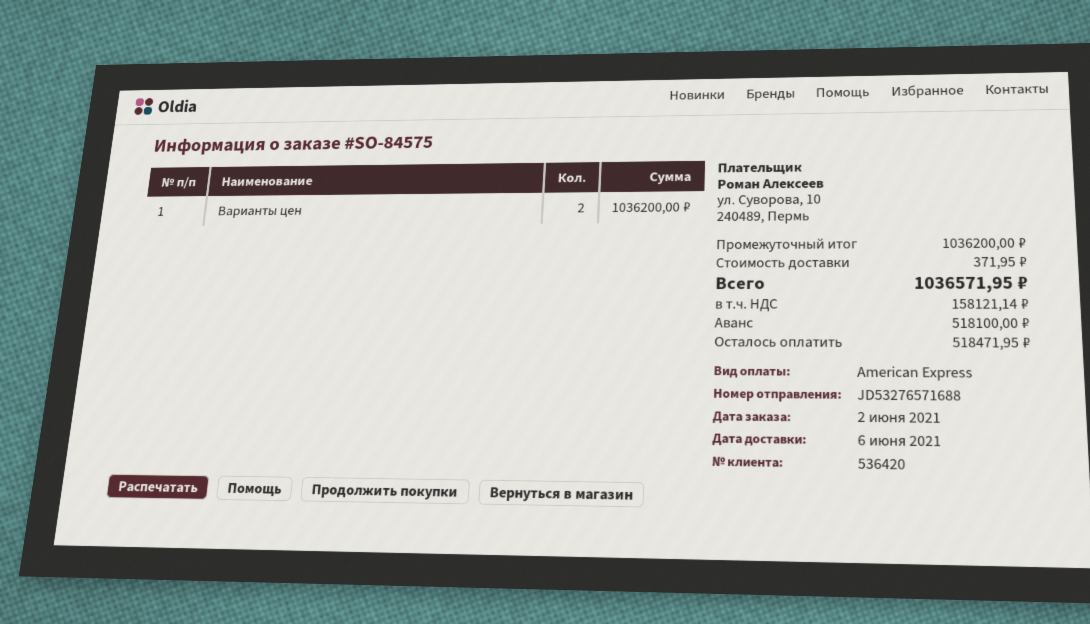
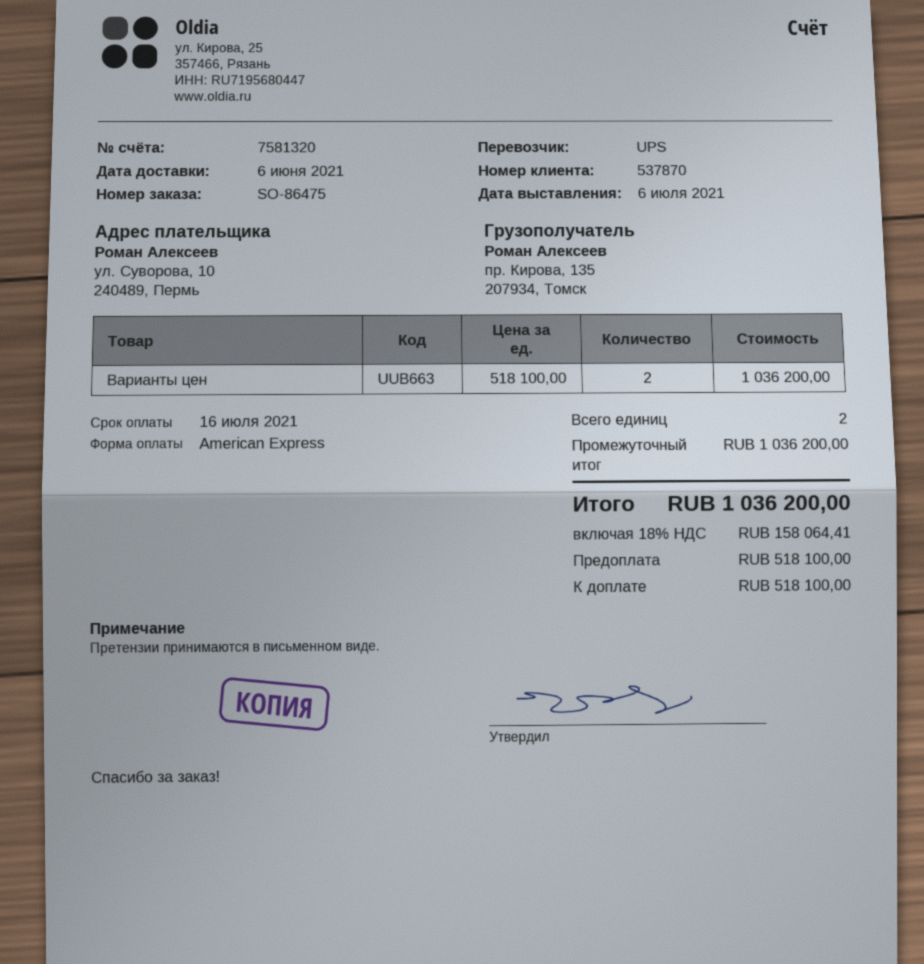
order number: SO-84575 -> SO-86475
customer number: 536420 -> 537870
shipping: 371.95 -> none
tax: 158121.14 -> 158064.41
total: 1036571.95 -> 1036200.00
balance: 518471.95 -> 518100.00

